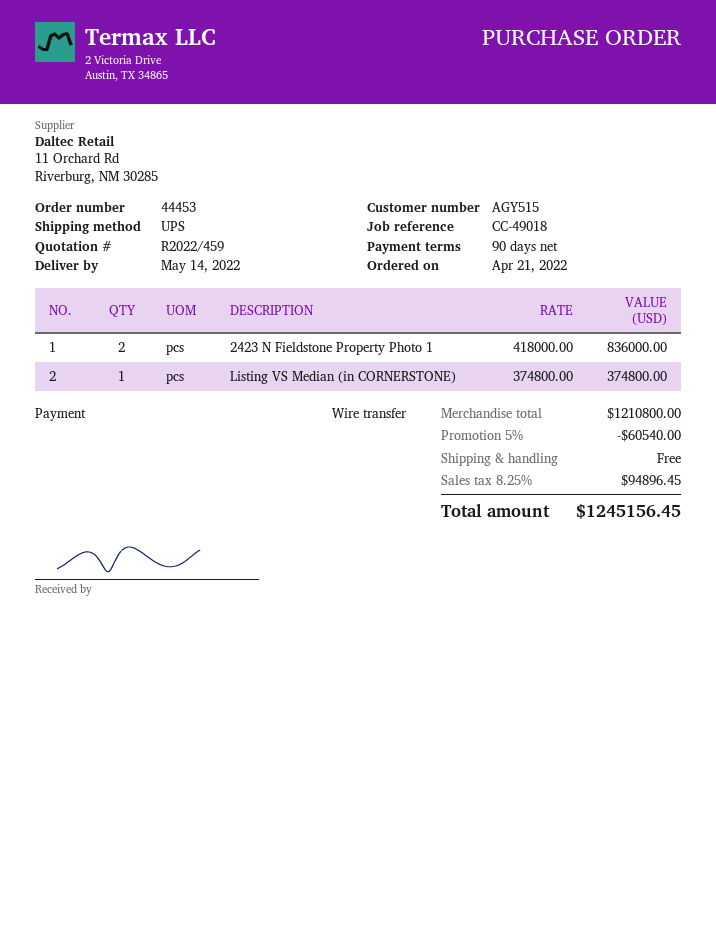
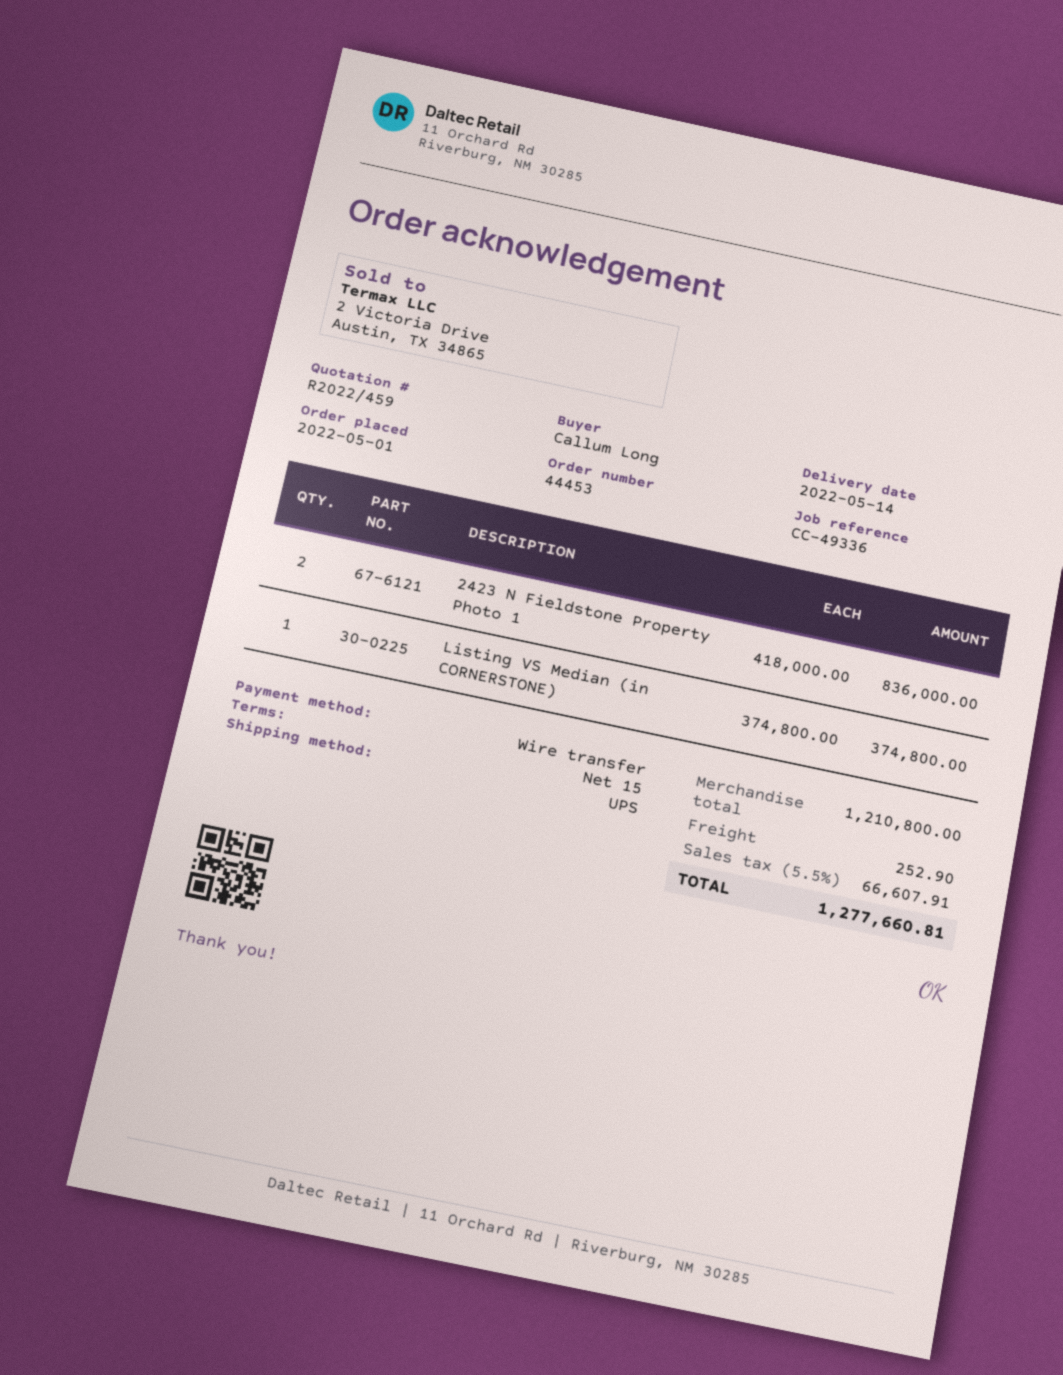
order date: 2022-04-21 -> 2022-05-01
payment terms: 90 days -> 15 days
reference: CC-49018 -> CC-49336
discount: 5% = 60540.00 -> none
shipping: 0.00 -> 252.90
tax: 8.25% = 94896.45 -> 5.5% = 66607.91
total: 1245156.45 -> 1277660.81

